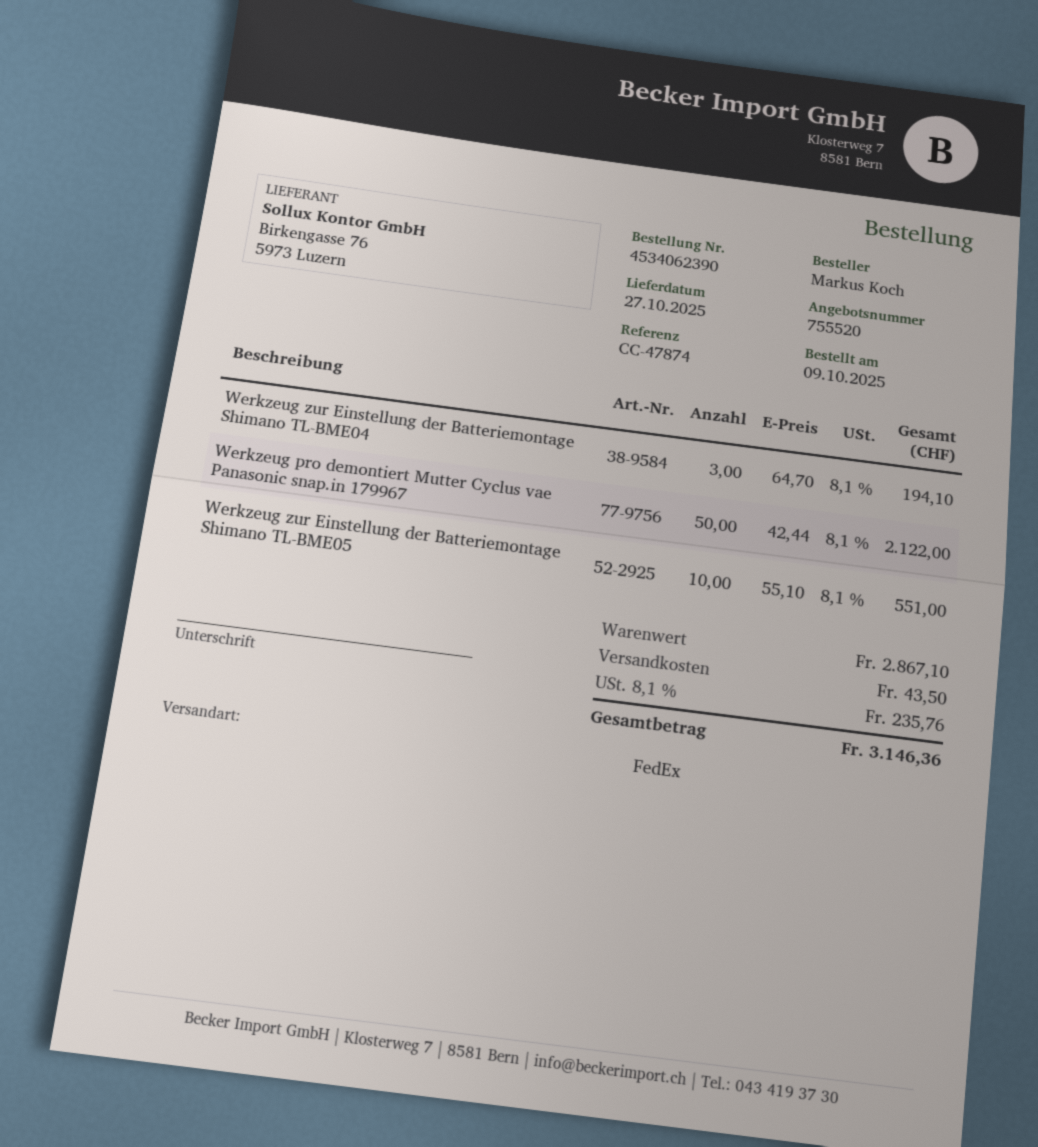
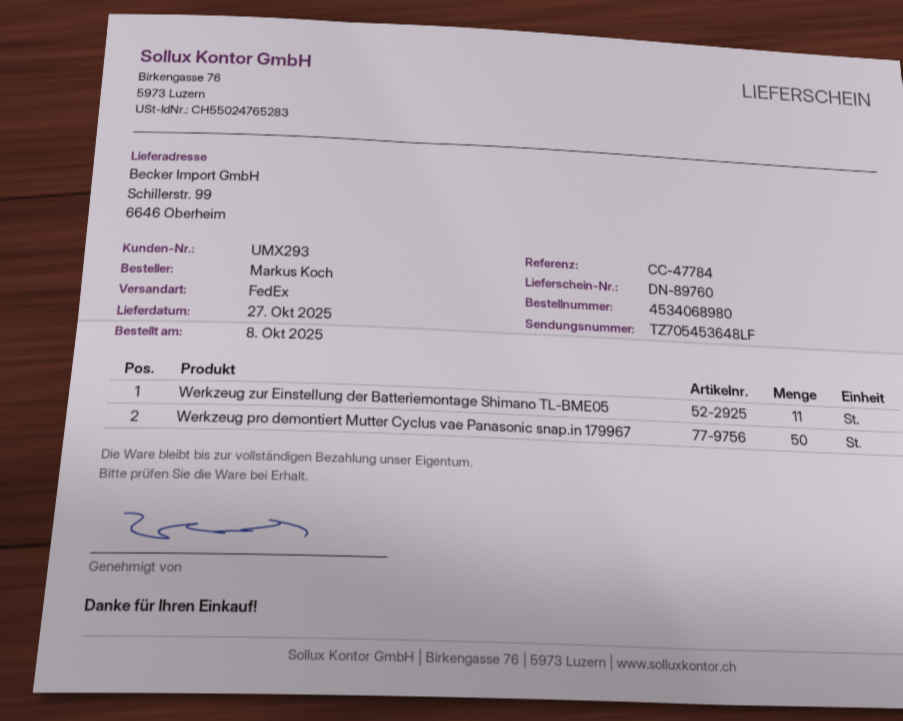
order number: 4534062390 -> 4534068980
order date: 2025-10-09 -> 2025-10-08
reference: CC-47874 -> CC-47784
Werkzeug zur Einstellung der Batteriemontage Shimano TL-BME04: 3 -> none
Werkzeug zur Einstellung der Batteriemontage Shimano TL-BME05: 10 -> 11

